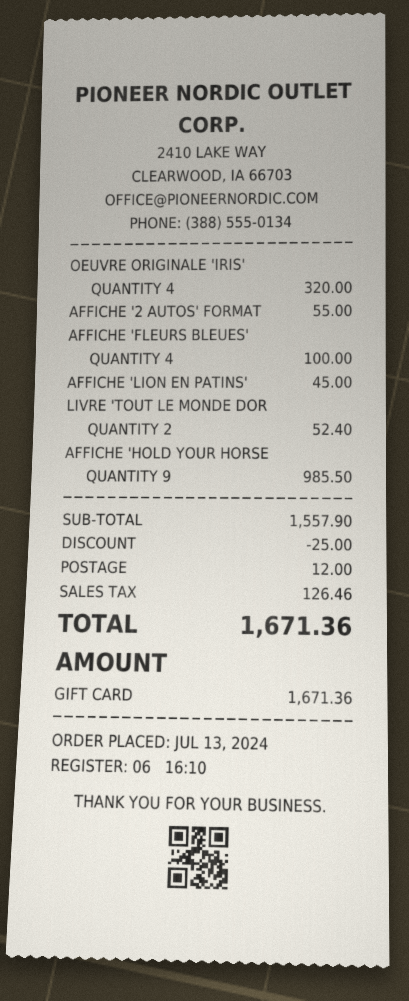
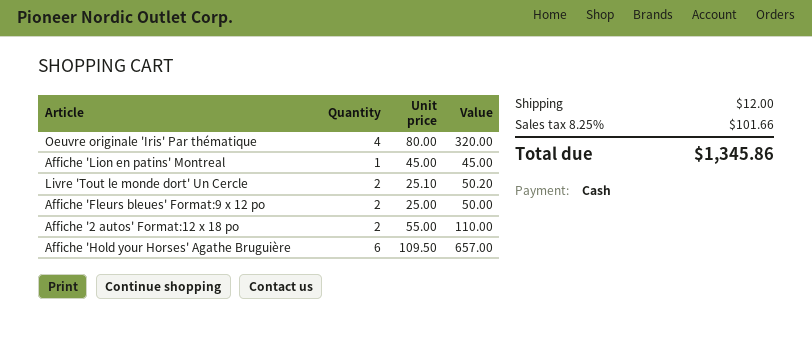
payment method: gift card -> cash
AFFICHE '2 AUTOS' FORMAT: 1 for 55.00 -> 2 for 110.00
AFFICHE 'FLEURS BLEUES': 4 for 100.00 -> 2 for 50.00
LIVRE 'TOUT LE MONDE DOR: 2 for 52.40 -> 2 for 50.20
AFFICHE 'HOLD YOUR HORSE: 9 for 985.50 -> 6 for 657.00
discount: 25.00 -> none
tax: 126.46 -> 101.66
total: 1671.36 -> 1345.86

